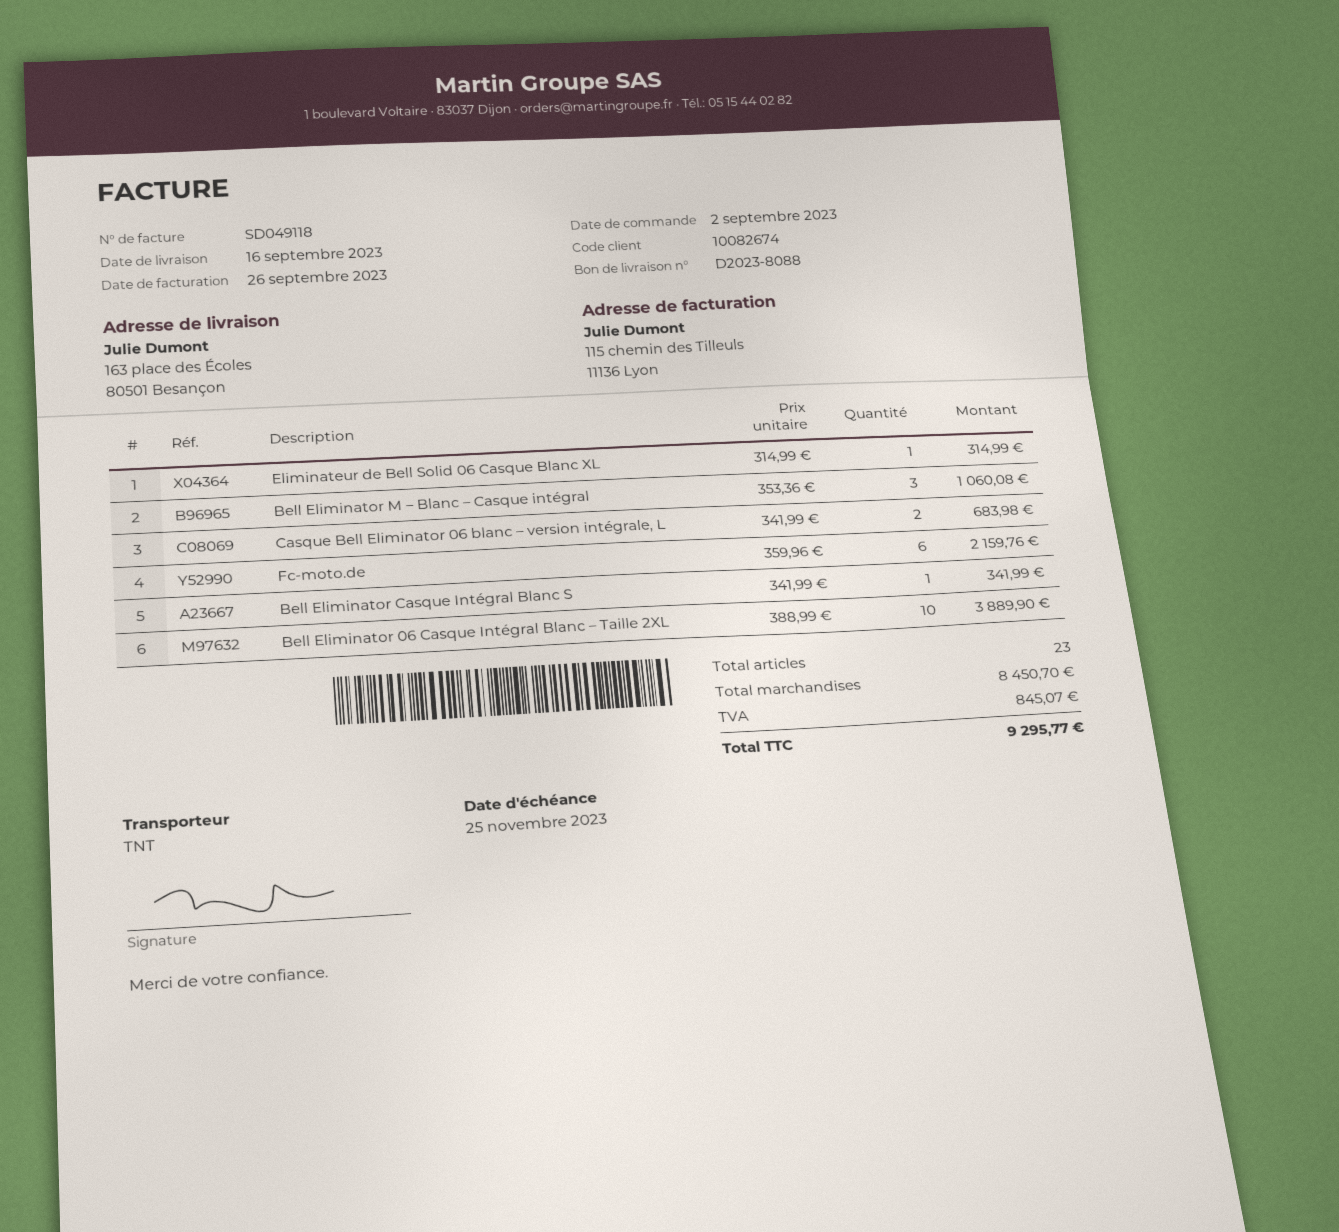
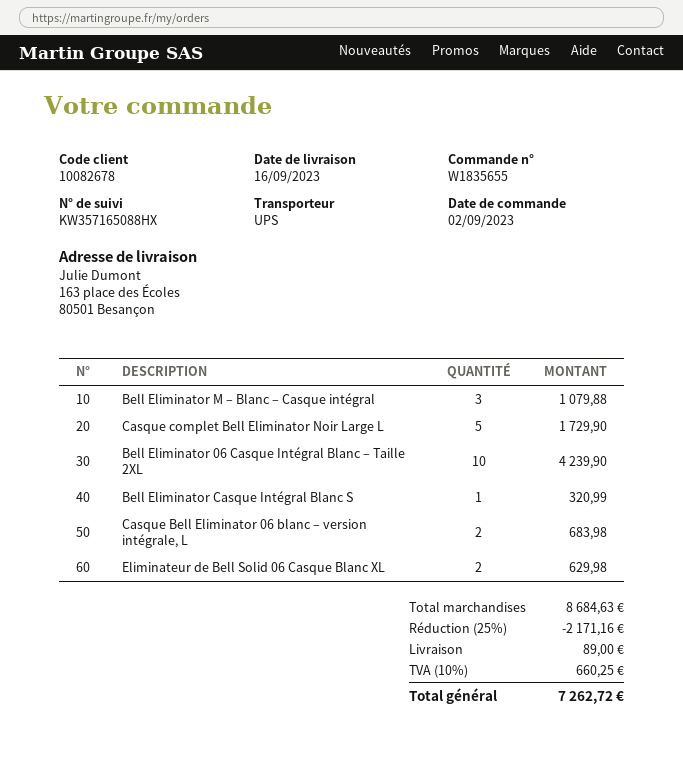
customer number: 10082674 -> 10082678
shipping method: TNT -> UPS
Eliminateur de Bell Solid 06 Casque Blanc XL: 1 for 314.99 -> 2 for 629.98
Bell Eliminator M – Blanc – Casque intégral: 3 for 1060.08 -> 3 for 1079.88
Fc-moto.de: 6 for 2159.76 -> none
Bell Eliminator Casque Intégral Blanc S: 1 for 341.99 -> 1 for 320.99
Bell Eliminator 06 Casque Intégral Blanc – Taille 2XL: 10 for 3889.90 -> 10 for 4239.90
Casque complet Bell Eliminator Noir Large L: none -> 5 for 1729.90
subtotal: 8450.70 -> 8684.63
discount: none -> 25% = 2171.16
shipping: none -> 89.00
tax: 845.07 -> 660.25
total: 9295.77 -> 7262.72

